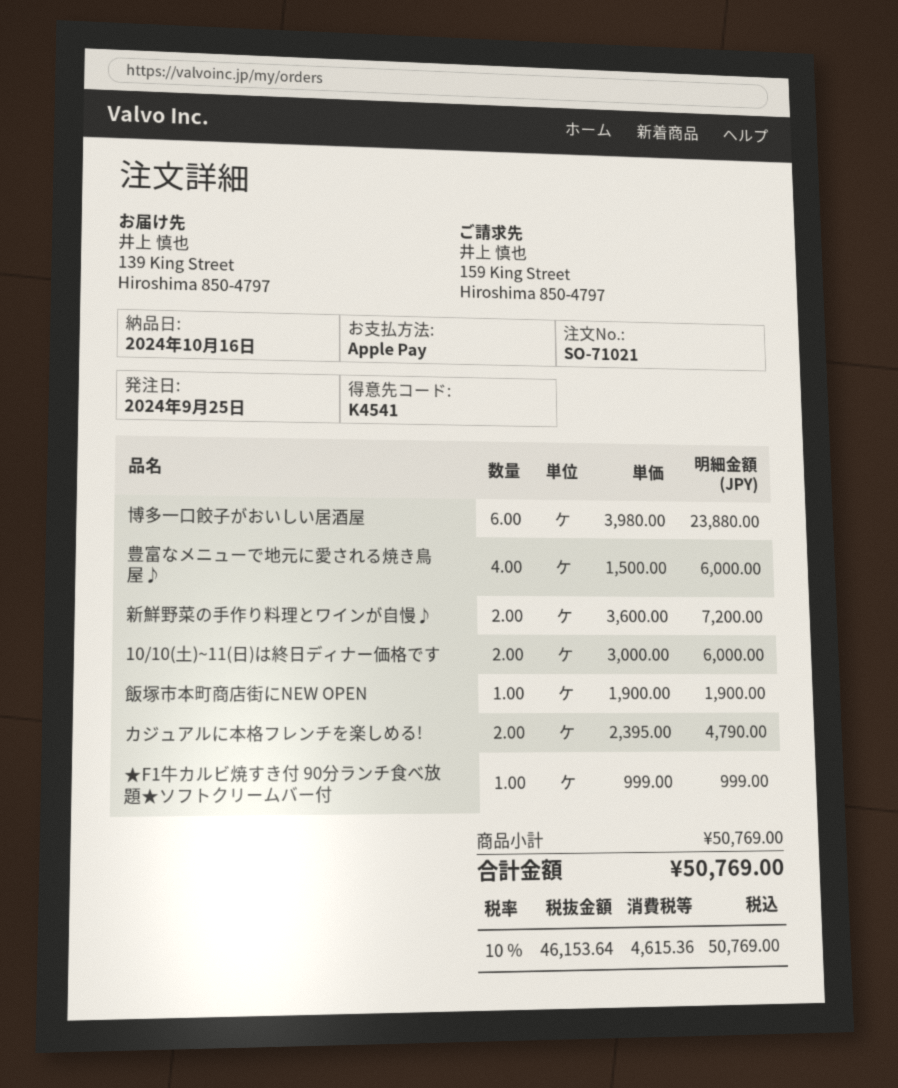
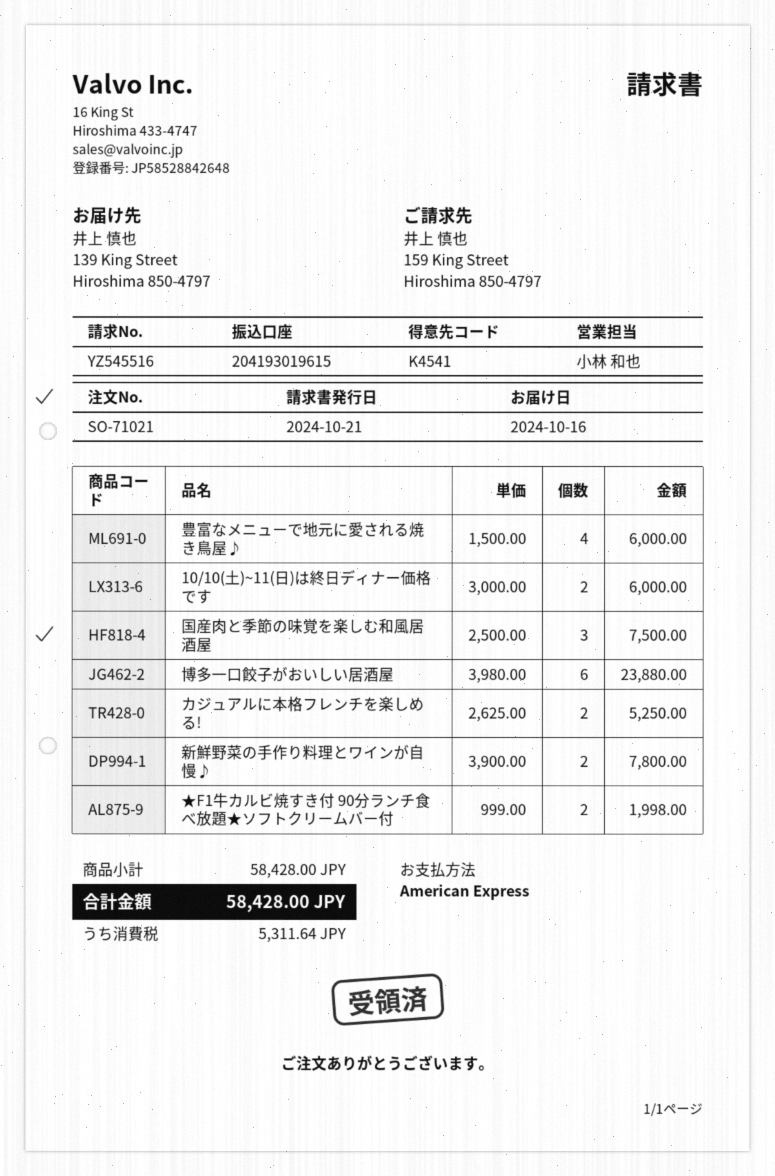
payment method: Apple Pay -> American Express
新鮮野菜の手作り料理とワインが自慢♪: 2 x 3600.00 = 7200.00 -> 2 x 3900.00 = 7800.00
飯塚市本町商店街にNEW OPEN: 1 x 1900.00 = 1900.00 -> none
カジュアルに本格フレンチを楽しめる!: 2 x 2395.00 = 4790.00 -> 2 x 2625.00 = 5250.00
★F1牛カルビ焼すき付 90分ランチ食べ放題★ソフトクリームバー付: 1 x 999.00 = 999.00 -> 2 x 999.00 = 1998.00
国産肉と季節の味覚を楽しむ和風居酒屋: none -> 3 x 2500.00 = 7500.00
subtotal: 50769.00 -> 58428.00
tax: 4615.36 -> 5311.64
total: 50769.00 -> 58428.00

